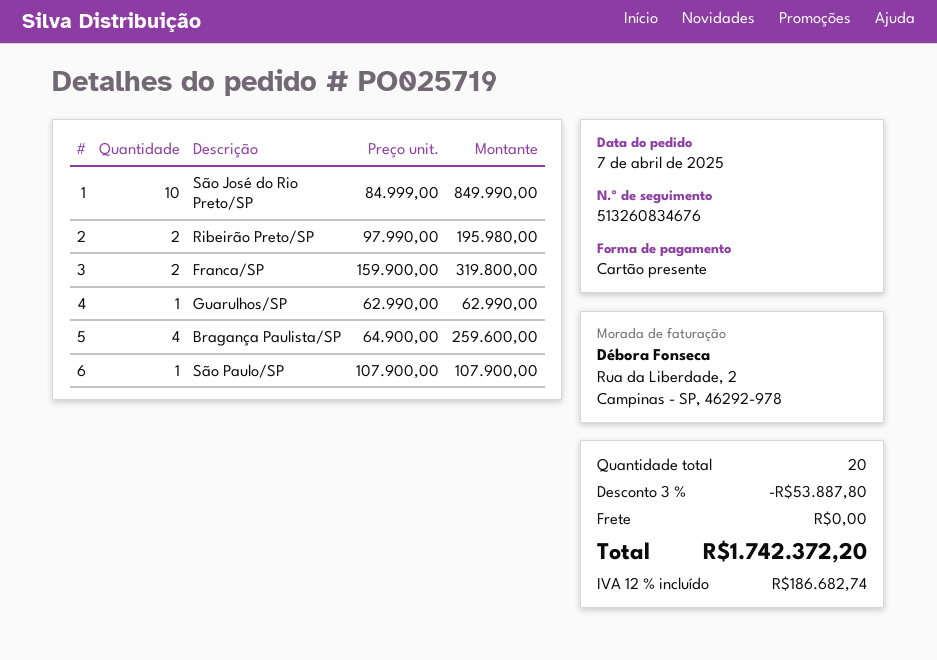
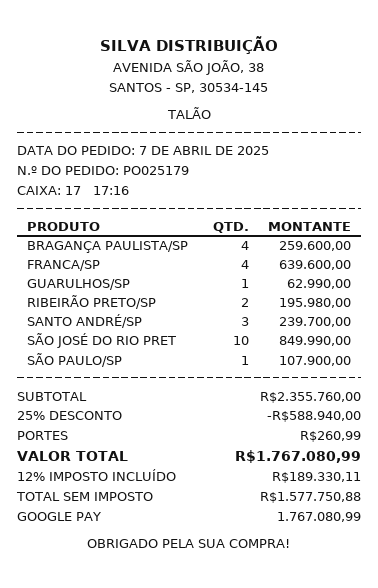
order number: PO025719 -> PO025179
payment method: gift card -> Google Pay
Franca/SP: 2 for 319800.00 -> 4 for 639600.00
SANTO ANDRÉ/SP: none -> 3 for 239700.00
discount: 3% = 53887.80 -> 25% = 588940.00
shipping: 0.00 -> 260.99
tax: 12% = 186682.74 -> 12% = 189330.11
total: 1742372.20 -> 1767080.99

